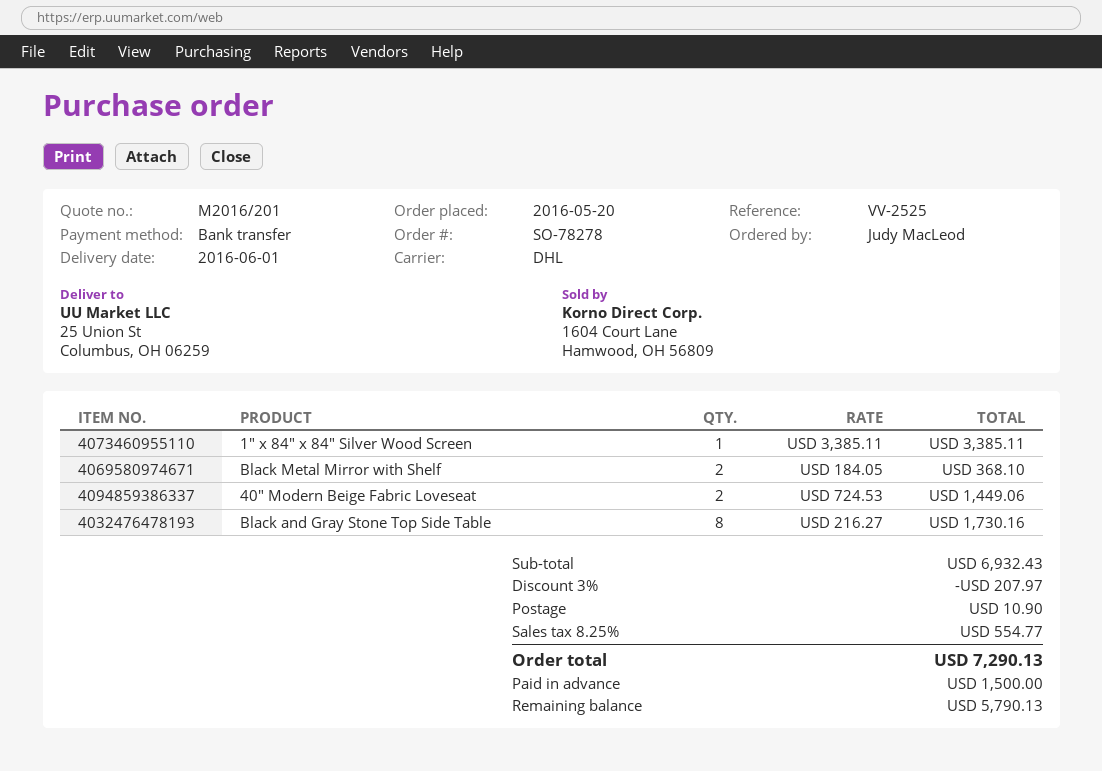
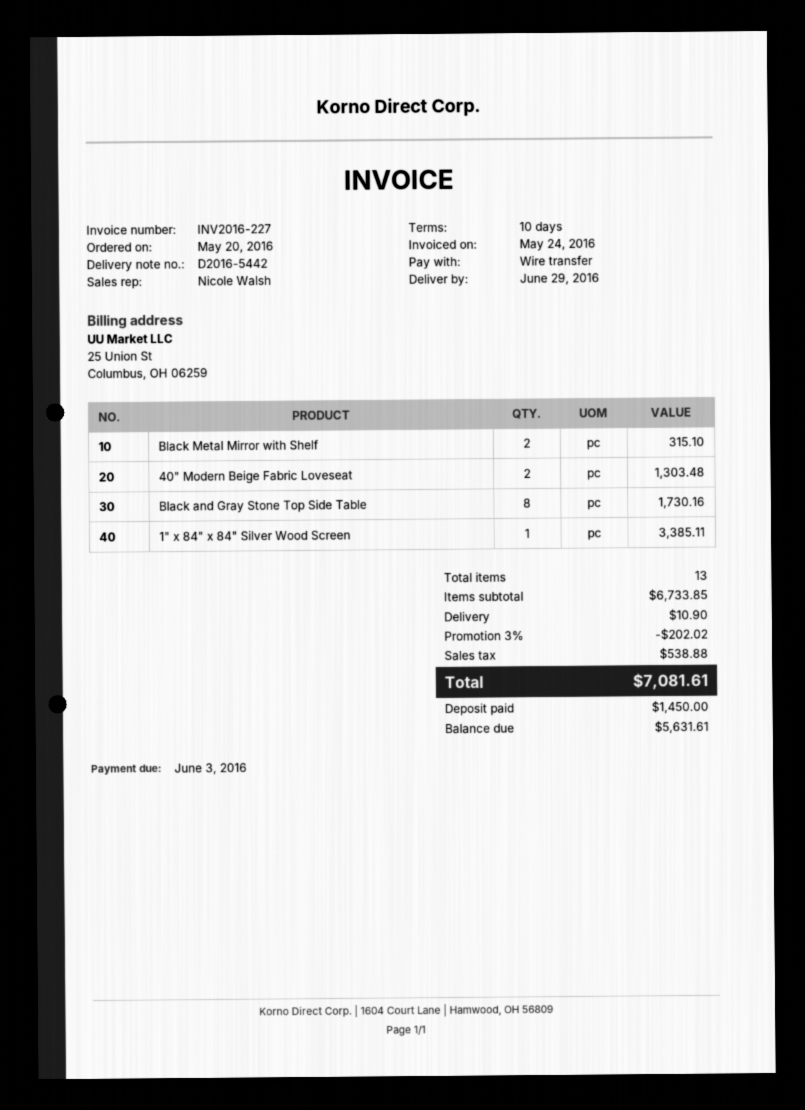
delivery date: 2016-06-01 -> 2016-06-29
Black Metal Mirror with Shelf: 2 for 368.10 -> 2 for 315.10
40" Modern Beige Fabric Loveseat: 2 for 1449.06 -> 2 for 1303.48
subtotal: 6932.43 -> 6733.85
discount: 3% = 207.97 -> 3% = 202.02
tax: 554.77 -> 538.88
total: 7290.13 -> 7081.61
deposit: 1500.00 -> 1450.00
balance: 5790.13 -> 5631.61

